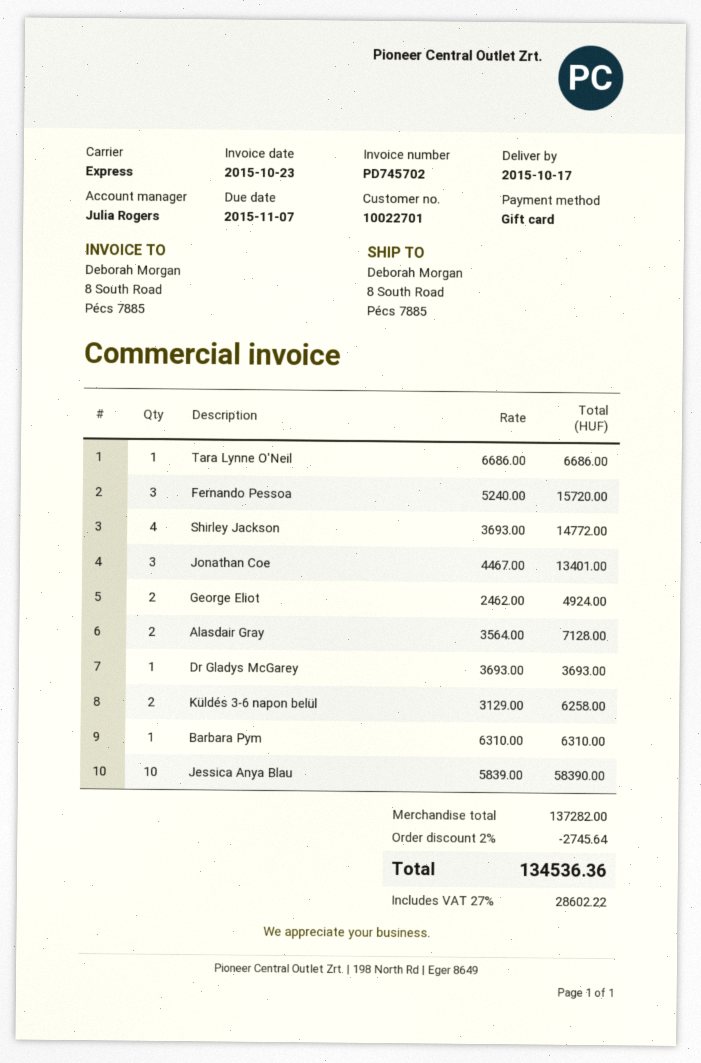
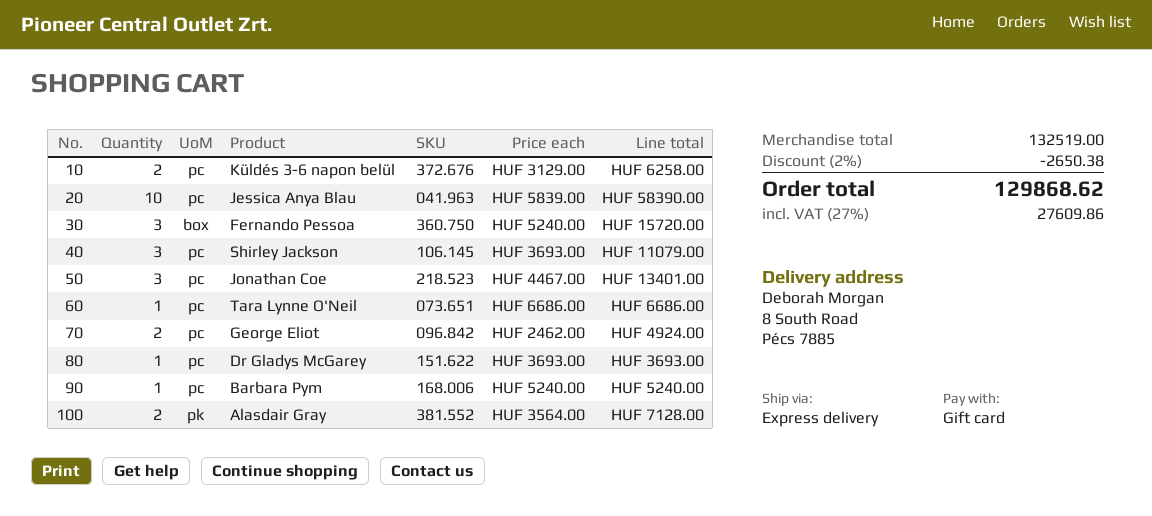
Shirley Jackson: 4 x 3693.00 = 14772.00 -> 3 x 3693.00 = 11079.00
Barbara Pym: 1 x 6310.00 = 6310.00 -> 1 x 5240.00 = 5240.00
subtotal: 137282.00 -> 132519.00
discount: 2% = 2745.64 -> 2% = 2650.38
tax: 27% = 28602.22 -> 27% = 27609.86
total: 134536.36 -> 129868.62

